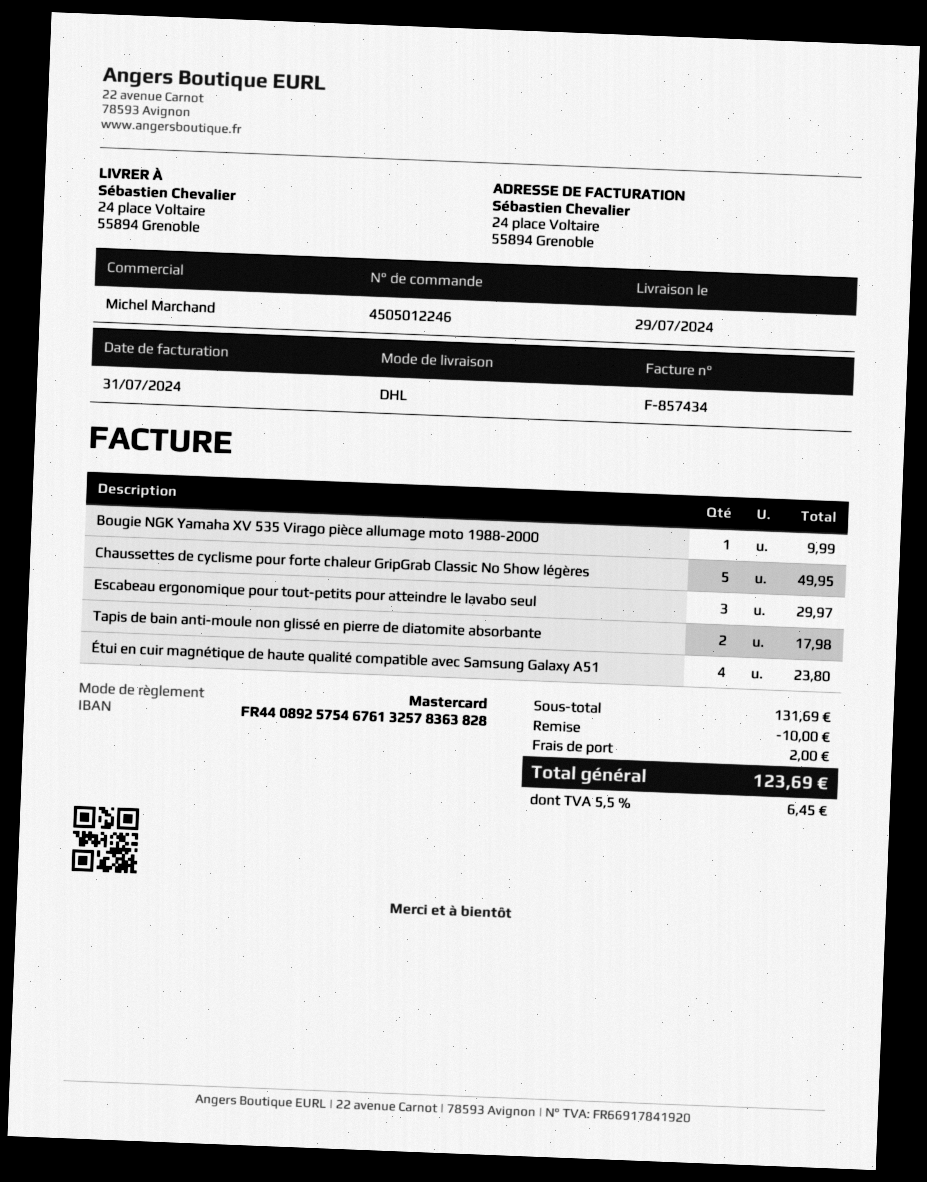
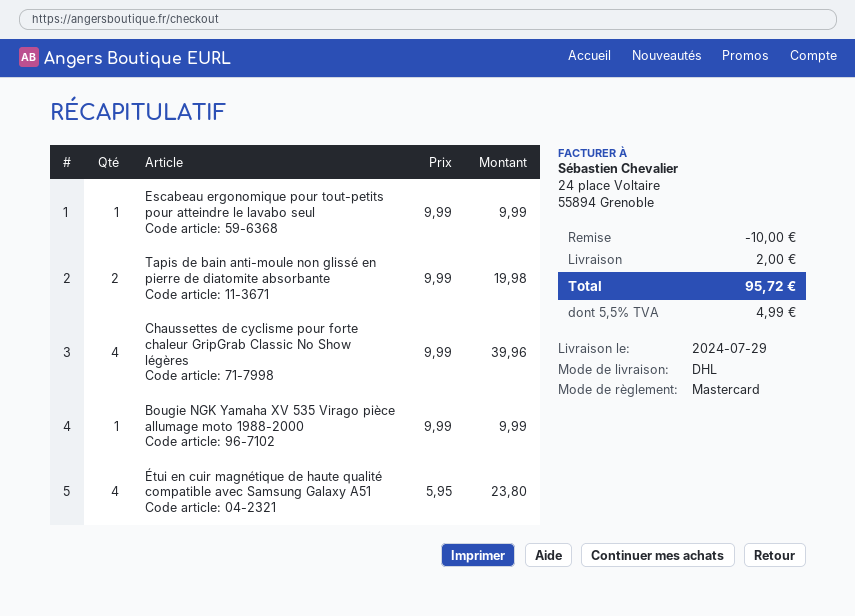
Chaussettes de cyclisme pour forte chaleur GripGrab Classic No Show légères: 5 for 49.95 -> 4 for 39.96
Escabeau ergonomique pour tout-petits pour atteindre le lavabo seul: 3 for 29.97 -> 1 for 9.99
Tapis de bain anti-moule non glissé en pierre de diatomite absorbante: 2 for 17.98 -> 2 for 19.98
tax: 5.5% = 6.45 -> 5.5% = 4.99
total: 123.69 -> 95.72

